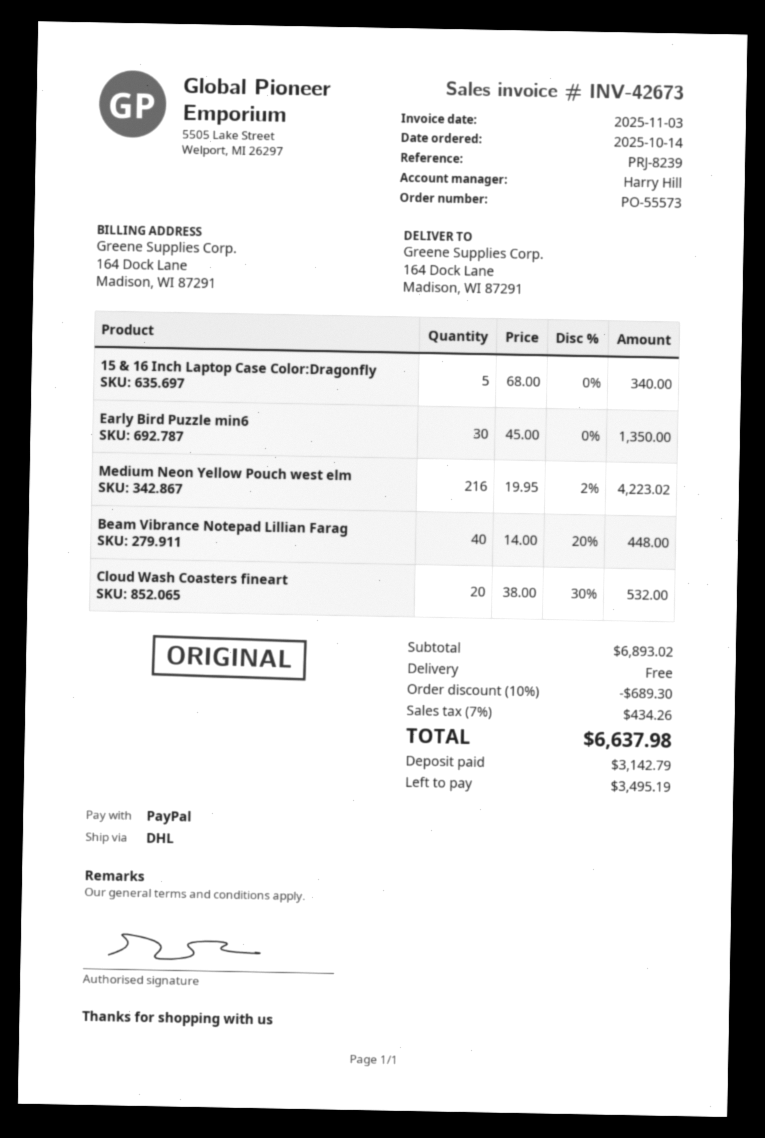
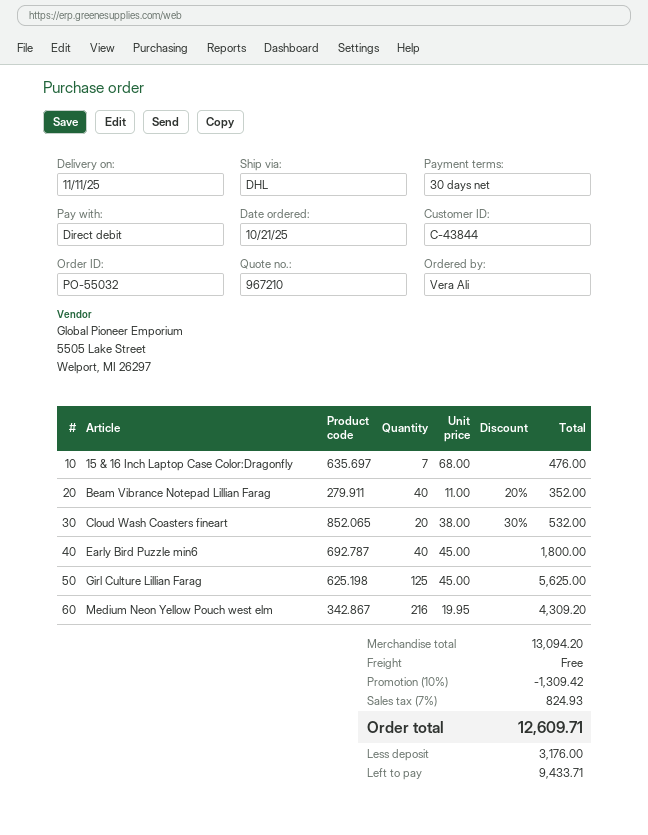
order number: PO-55573 -> PO-55032
order date: 2025-10-14 -> 2025-10-21
payment method: PayPal -> direct debit
15 & 16 Inch Laptop Case Color:Dragonfly: 5 x 68.00 = 340.00 -> 7 x 68.00 = 476.00
Early Bird Puzzle min6: 30 x 45.00 = 1350.00 -> 40 x 45.00 = 1800.00
Medium Neon Yellow Pouch west elm: 216 x 19.95 - 2% = 4223.02 -> 216 x 19.95 = 4309.20
Beam Vibrance Notepad Lillian Farag: 40 x 14.00 - 20% = 448.00 -> 40 x 11.00 - 20% = 352.00
Girl Culture Lillian Farag: none -> 125 x 45.00 = 5625.00
subtotal: 6893.02 -> 13094.20
discount: 10% = 689.30 -> 10% = 1309.42
tax: 7% = 434.26 -> 7% = 824.93
total: 6637.98 -> 12609.71
deposit: 3142.79 -> 3176.00
balance: 3495.19 -> 9433.71

